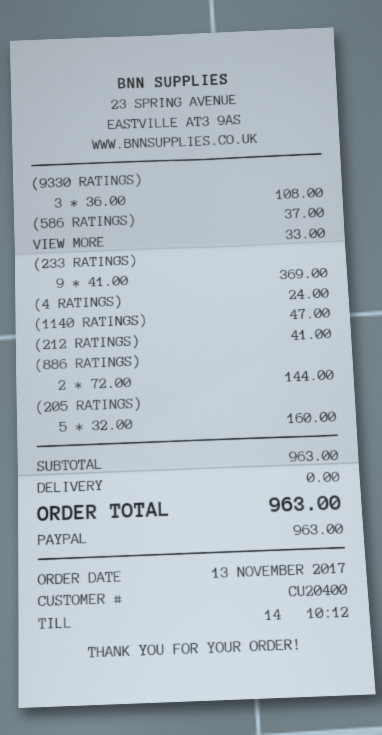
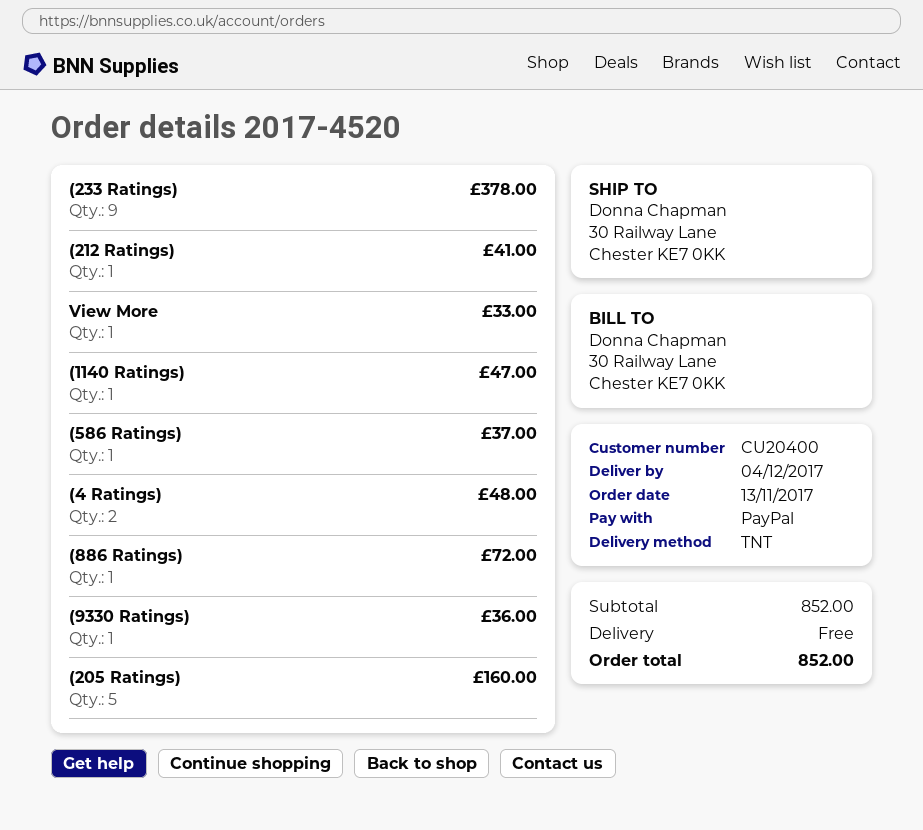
(9330 RATINGS): 3 for 108.00 -> 1 for 36.00
(233 RATINGS): 9 for 369.00 -> 9 for 378.00
(4 RATINGS): 1 for 24.00 -> 2 for 48.00
(886 RATINGS): 2 for 144.00 -> 1 for 72.00
subtotal: 963.00 -> 852.00
total: 963.00 -> 852.00

